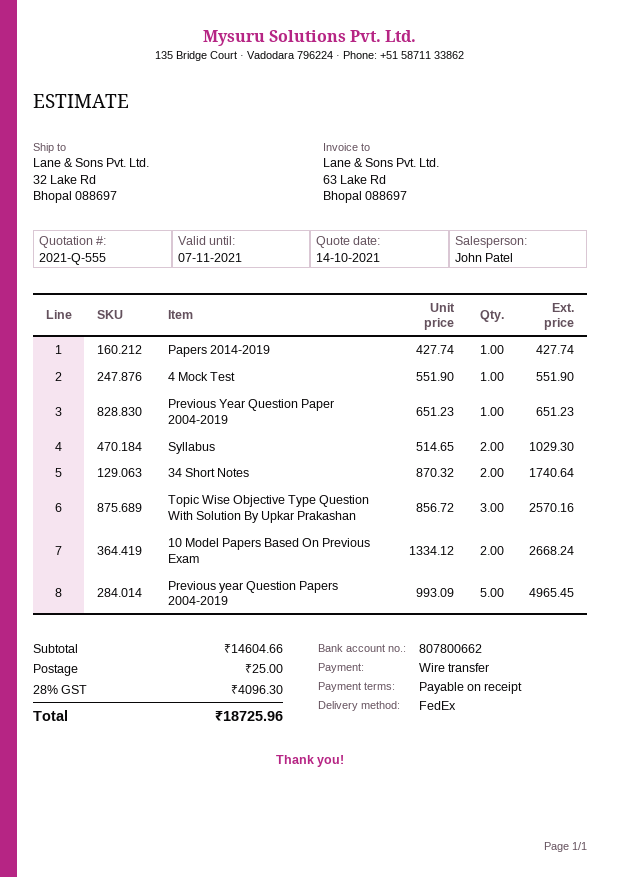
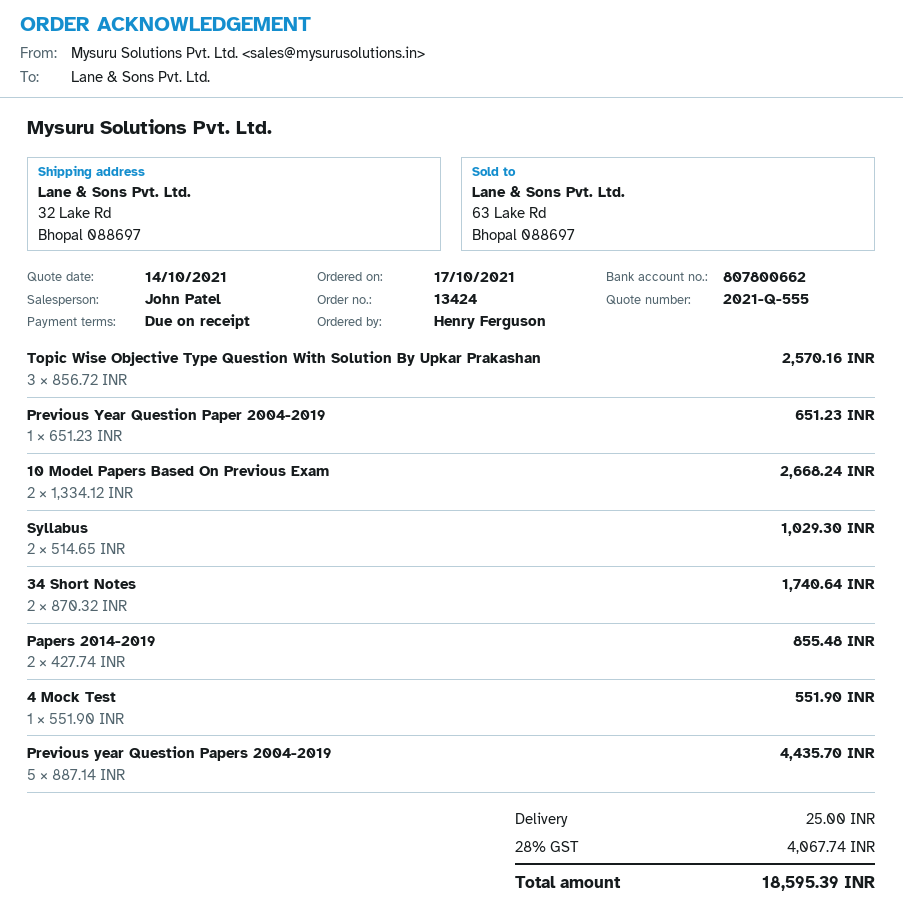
Papers 2014-2019: 1 x 427.74 = 427.74 -> 2 x 427.74 = 855.48
Previous year Question Papers 2004-2019: 5 x 993.09 = 4965.45 -> 5 x 887.14 = 4435.70
tax: 28% = 4096.30 -> 28% = 4067.74
total: 18725.96 -> 18595.39

